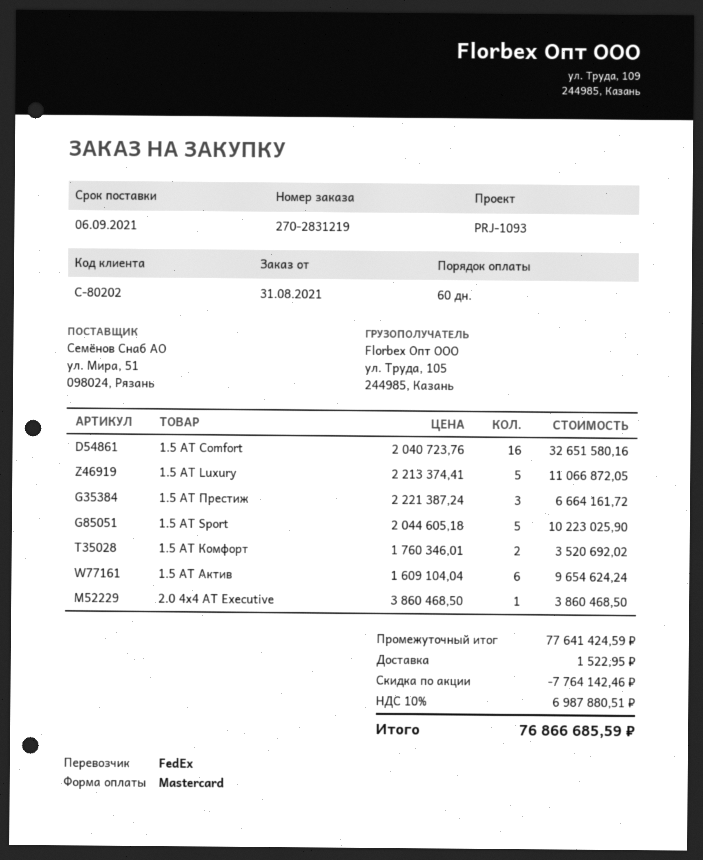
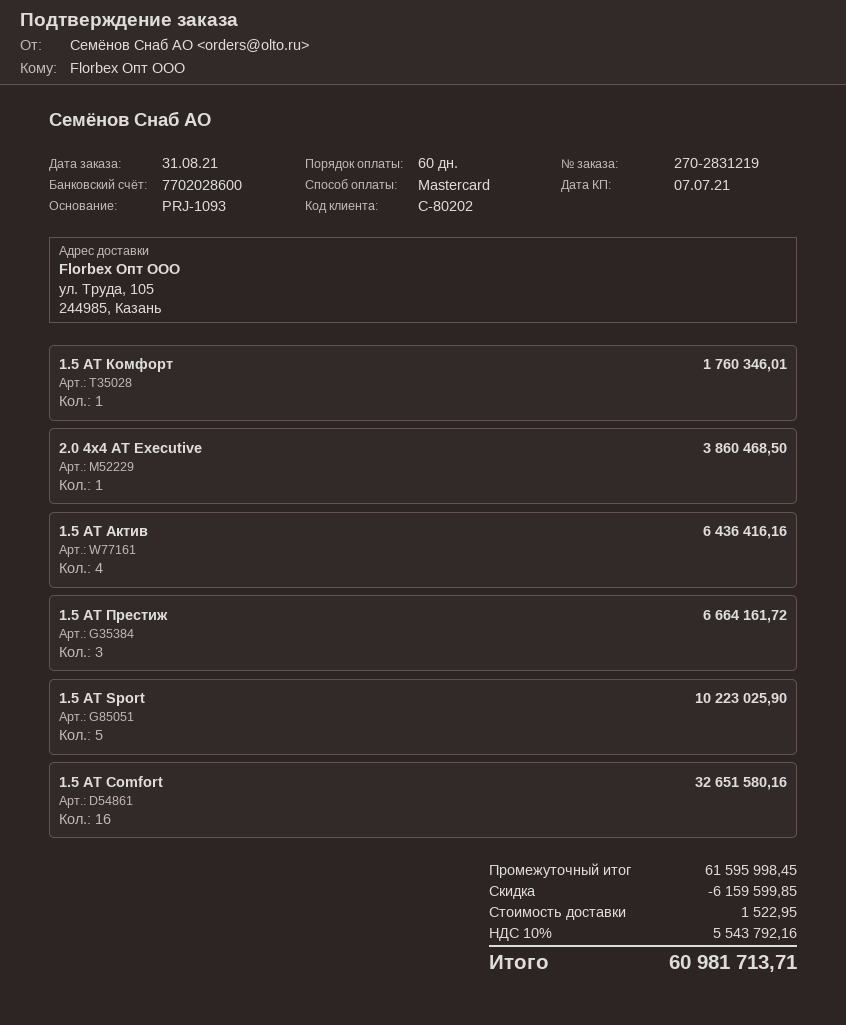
1.5 AT Luxury: 5 for 11066872.05 -> none
1.5 AT Комфорт: 2 for 3520692.02 -> 1 for 1760346.01
1.5 AT Актив: 6 for 9654624.24 -> 4 for 6436416.16
subtotal: 77641424.59 -> 61595998.45
discount: 7764142.46 -> 6159599.85
tax: 10% = 6987880.51 -> 10% = 5543792.16
total: 76866685.59 -> 60981713.71

